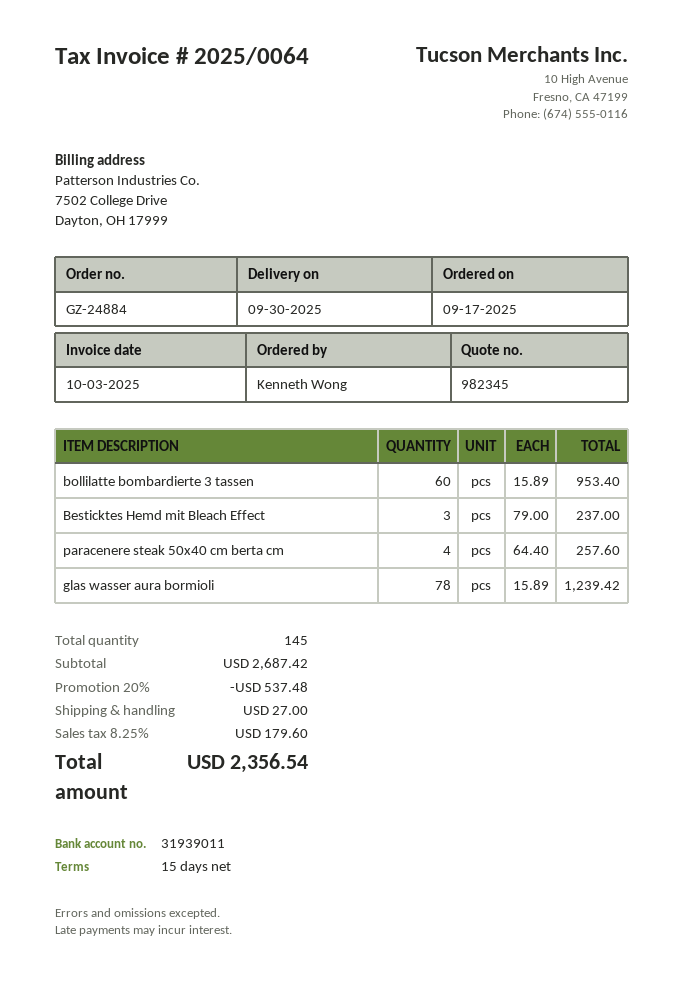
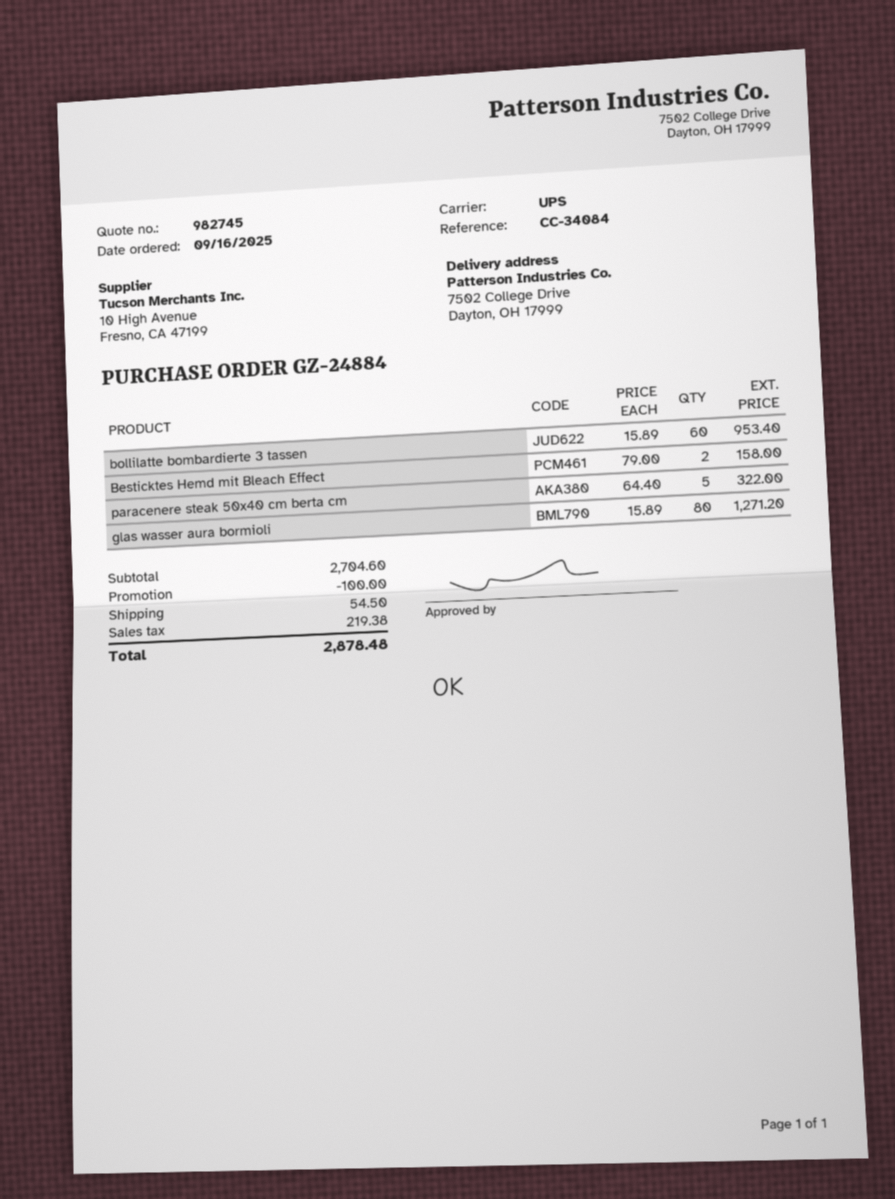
quote number: 982345 -> 982745
order date: 2025-09-17 -> 2025-09-16
Besticktes Hemd mit Bleach Effect: 3 x 79.00 = 237.00 -> 2 x 79.00 = 158.00
paracenere steak 50x40 cm berta cm: 4 x 64.40 = 257.60 -> 5 x 64.40 = 322.00
glas wasser aura bormioli: 78 x 15.89 = 1239.42 -> 80 x 15.89 = 1271.20
subtotal: 2687.42 -> 2704.60
discount: 537.48 -> 100.00
shipping: 27.00 -> 54.50
tax: 179.60 -> 219.38
total: 2356.54 -> 2878.48

